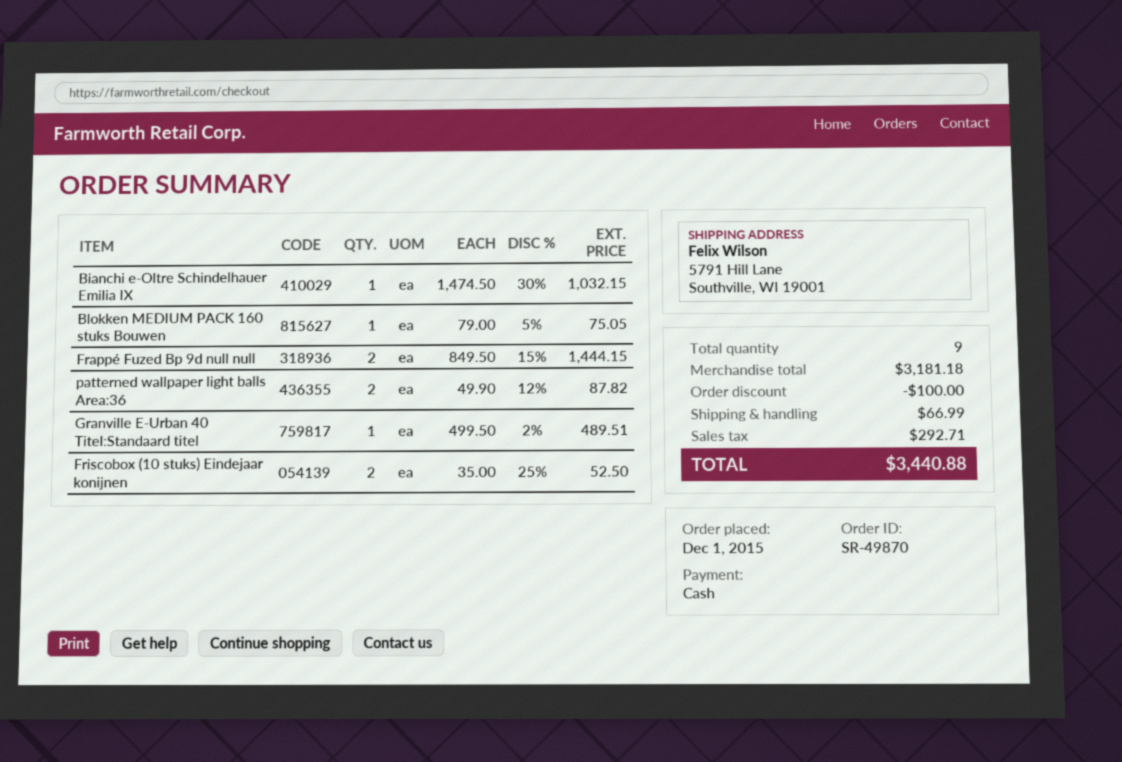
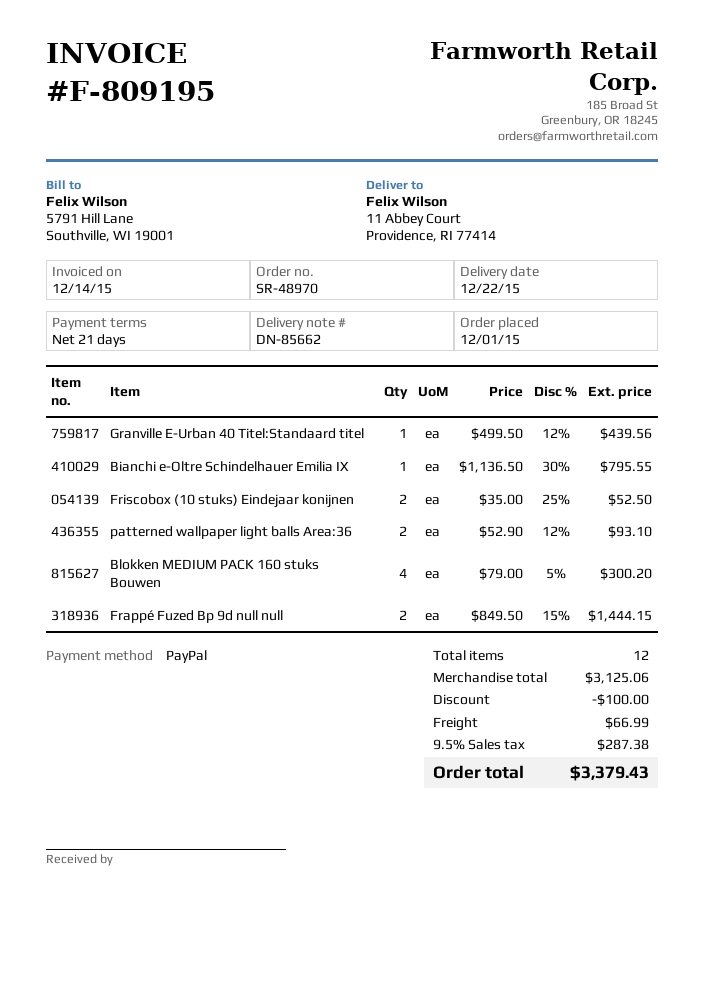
order number: SR-49870 -> SR-48970
payment method: cash -> PayPal
ship to: 5791 Hill Lane, Southville, WI 19001 -> 11 Abbey Court, Providence, RI 77414
Bianchi e-Oltre Schindelhauer Emilia IX: 1 x 1474.50 - 30% = 1032.15 -> 1 x 1136.50 - 30% = 795.55
Blokken MEDIUM PACK 160 stuks Bouwen: 1 x 79.00 - 5% = 75.05 -> 4 x 79.00 - 5% = 300.20
patterned wallpaper light balls Area:36: 2 x 49.90 - 12% = 87.82 -> 2 x 52.90 - 12% = 93.10
Granville E-Urban 40 Titel:Standaard titel: 1 x 499.50 - 2% = 489.51 -> 1 x 499.50 - 12% = 439.56
total quantity: 9 -> 12
subtotal: 3181.18 -> 3125.06
tax: 292.71 -> 287.38
total: 3440.88 -> 3379.43

